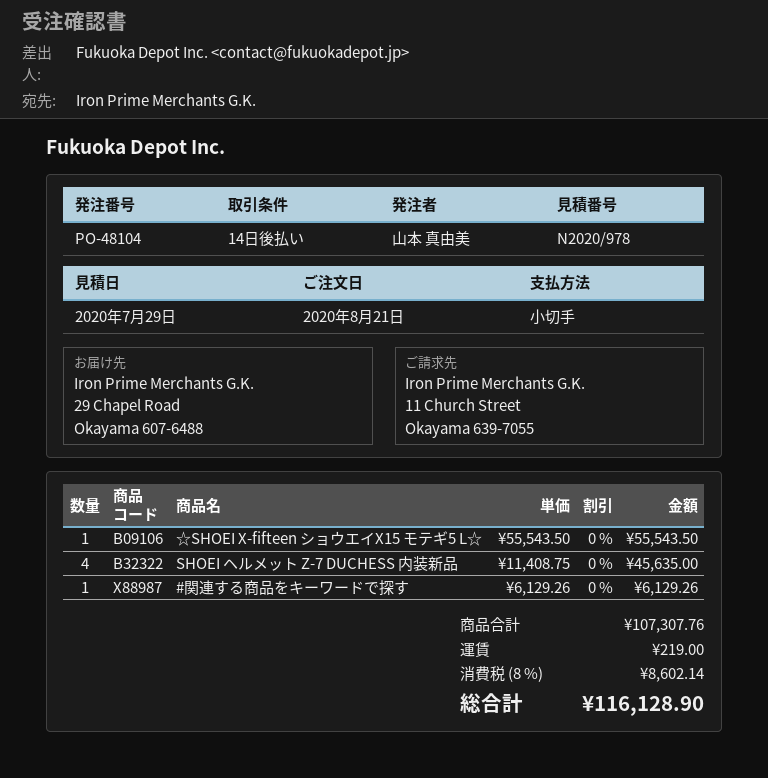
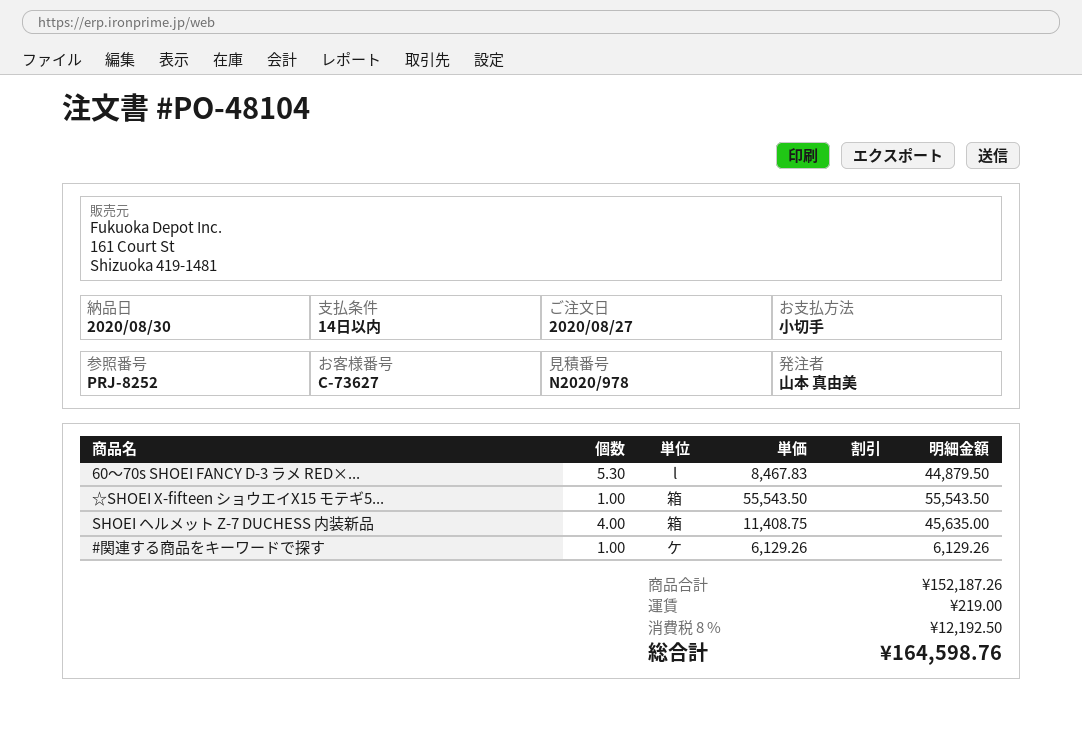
order date: 2020-08-21 -> 2020-08-27
60〜70s SHOEI FANCY D-3 ラメ RED×...: none -> 5.3 x 8467.83 = 44879.50
subtotal: 107307.76 -> 152187.26
tax: 8% = 8602.14 -> 8% = 12192.50
total: 116128.90 -> 164598.76

